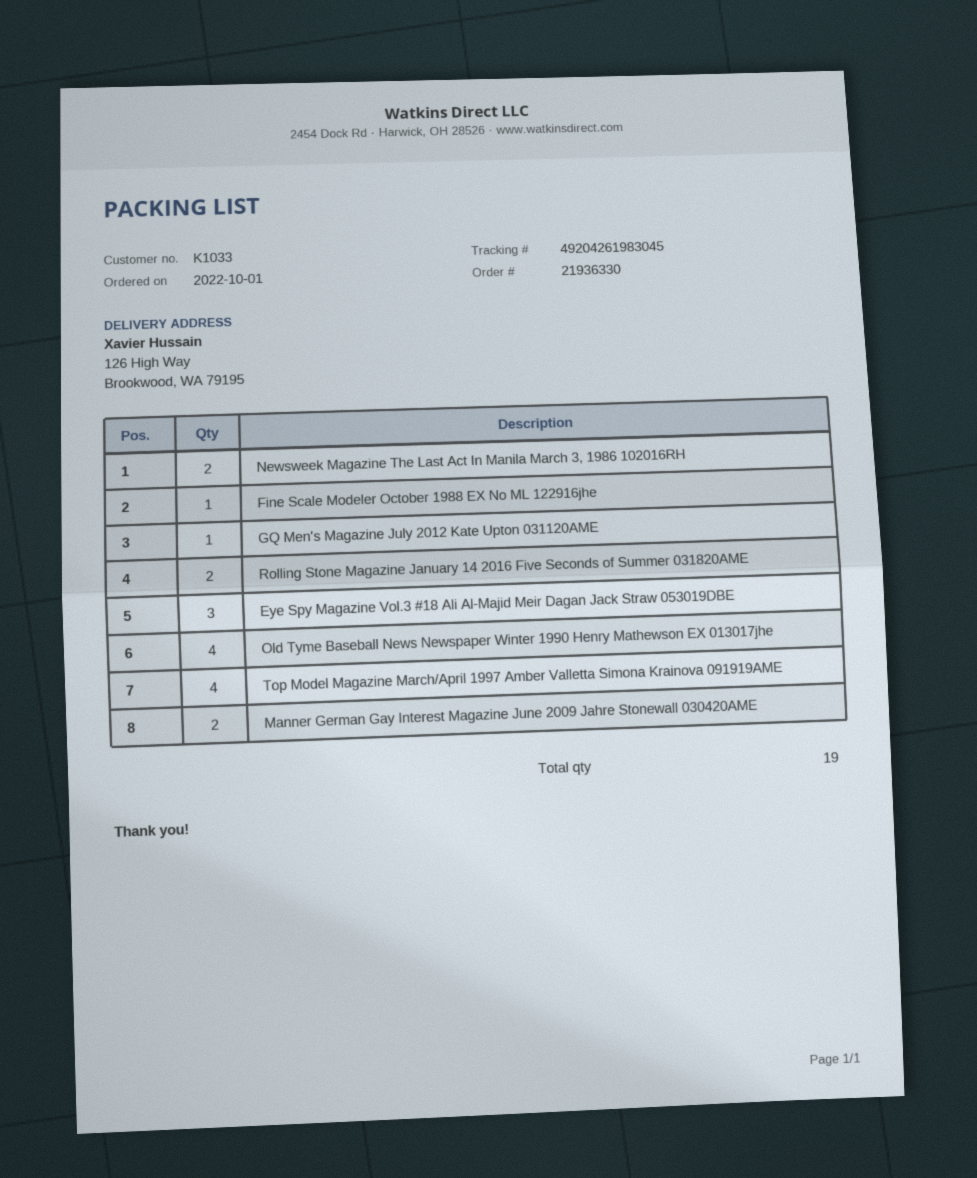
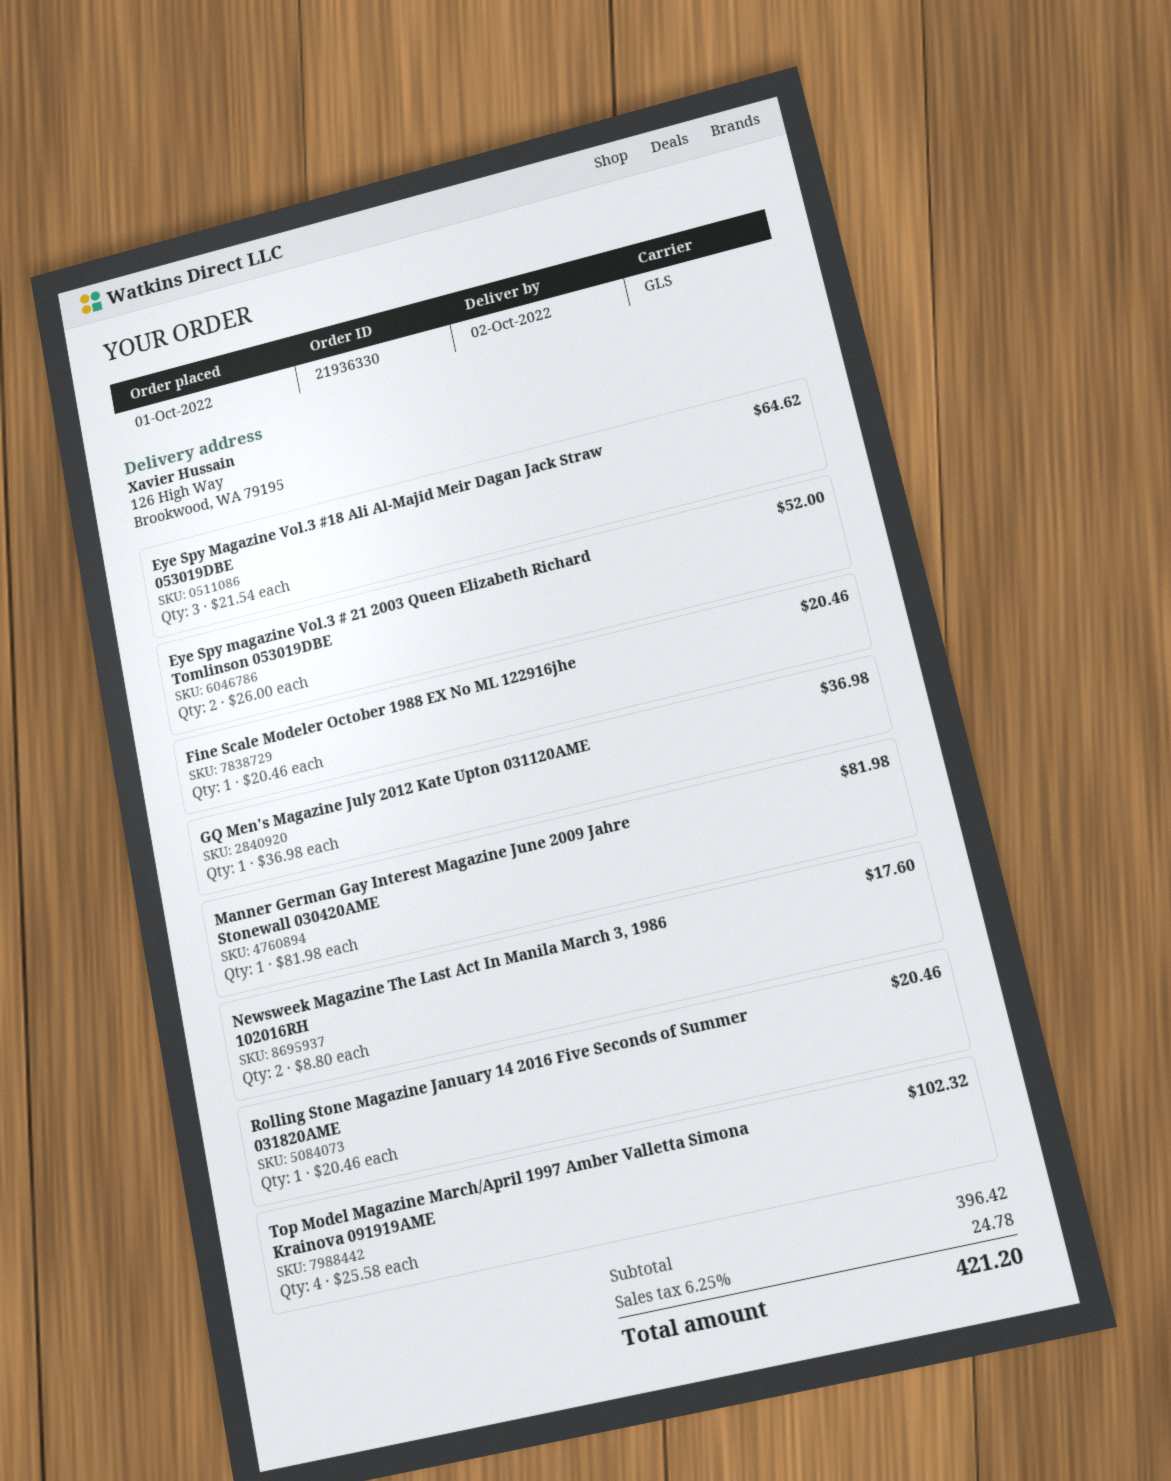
Rolling Stone Magazine January 14 2016 Five Seconds of Summer 031820AME: 2 -> 1
Old Tyme Baseball News Newspaper Winter 1990 Henry Mathewson EX 013017jhe: 4 -> none
Manner German Gay Interest Magazine June 2009 Jahre Stonewall 030420AME: 2 -> 1
Eye Spy magazine Vol.3 # 21 2003 Queen Elizabeth Richard Tomlinson 053019DBE: none -> 2

